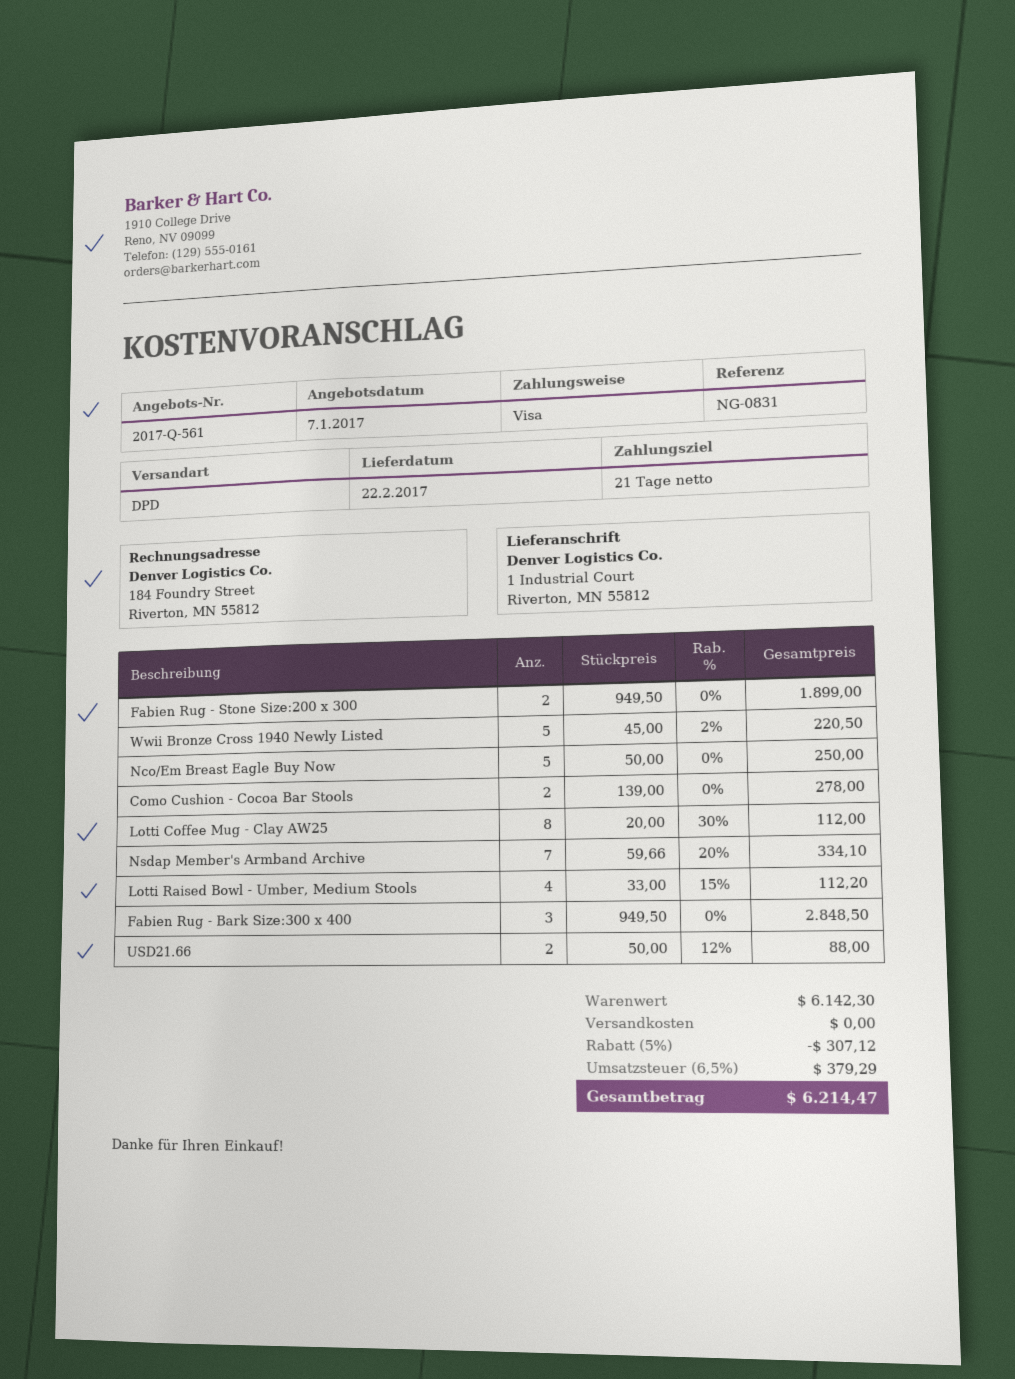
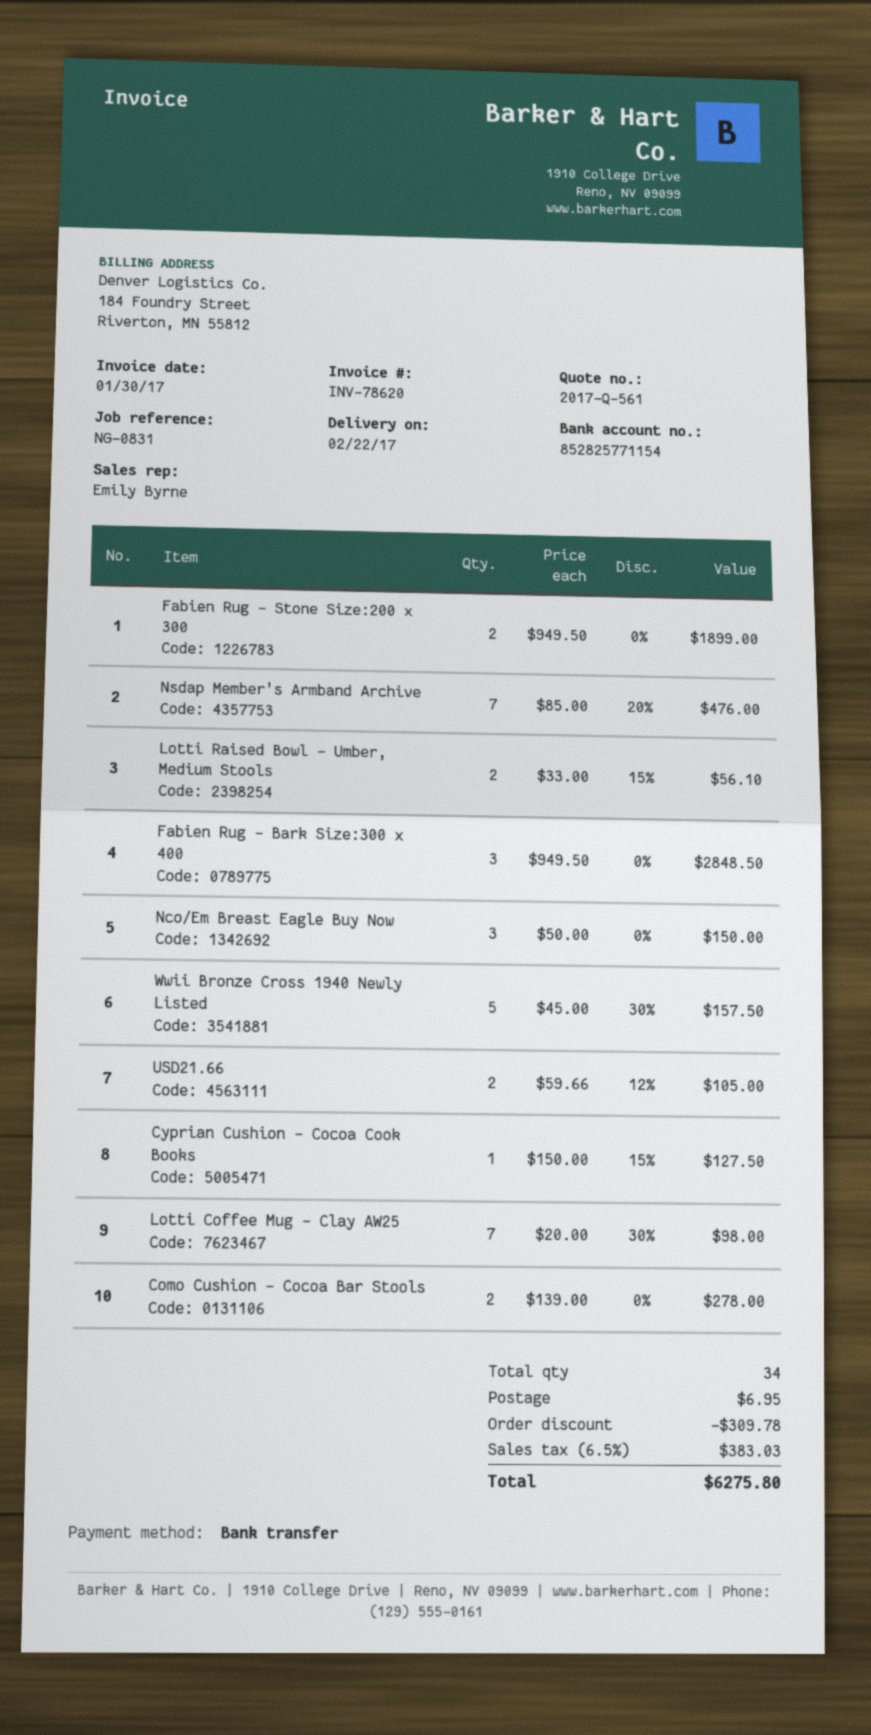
payment method: Visa -> bank transfer
Wwii Bronze Cross 1940 Newly Listed: 5 x 45.00 - 2% = 220.50 -> 5 x 45.00 - 30% = 157.50
Nco/Em Breast Eagle Buy Now: 5 x 50.00 = 250.00 -> 3 x 50.00 = 150.00
Lotti Coffee Mug - Clay AW25: 8 x 20.00 - 30% = 112.00 -> 7 x 20.00 - 30% = 98.00
Nsdap Member's Armband Archive: 7 x 59.66 - 20% = 334.10 -> 7 x 85.00 - 20% = 476.00
Lotti Raised Bowl - Umber, Medium Stools: 4 x 33.00 - 15% = 112.20 -> 2 x 33.00 - 15% = 56.10
USD21.66: 2 x 50.00 - 12% = 88.00 -> 2 x 59.66 - 12% = 105.00
Cyprian Cushion - Cocoa Cook Books: none -> 1 x 150.00 - 15% = 127.50
discount: 307.12 -> 309.78
shipping: 0.00 -> 6.95
tax: 6.5% = 379.29 -> 6.5% = 383.03
total: 6214.47 -> 6275.80

